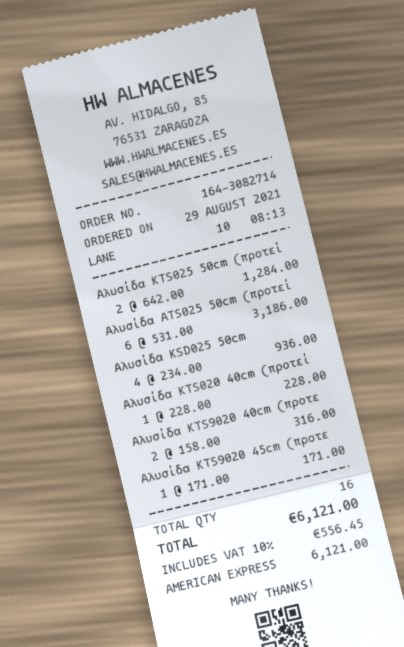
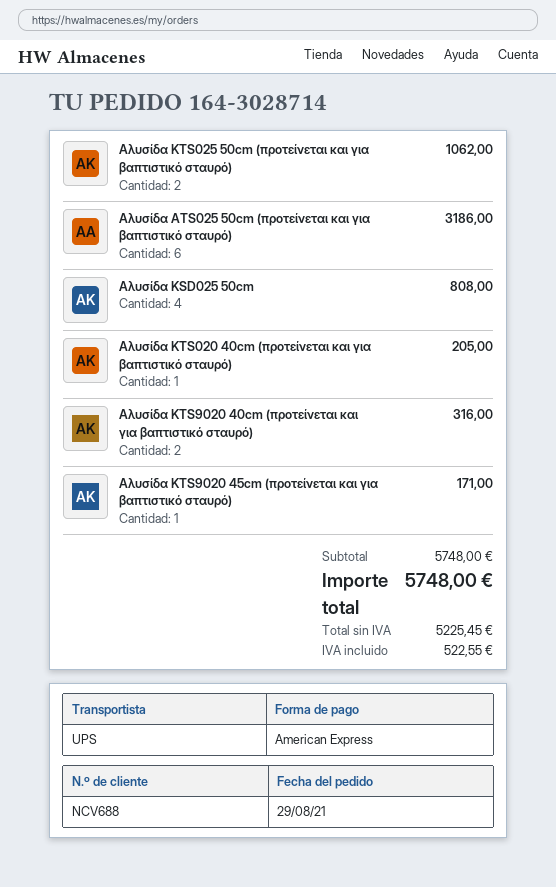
order number: 164-3082714 -> 164-3028714
Αλυσίδα KTS025 50cm (προτεί: 2 for 1284.00 -> 2 for 1062.00
Αλυσίδα KSD025 50cm: 4 for 936.00 -> 4 for 808.00
Αλυσίδα KTS020 40cm (προτεί: 1 for 228.00 -> 1 for 205.00
tax: 556.45 -> 522.55
total: 6121.00 -> 5748.00

